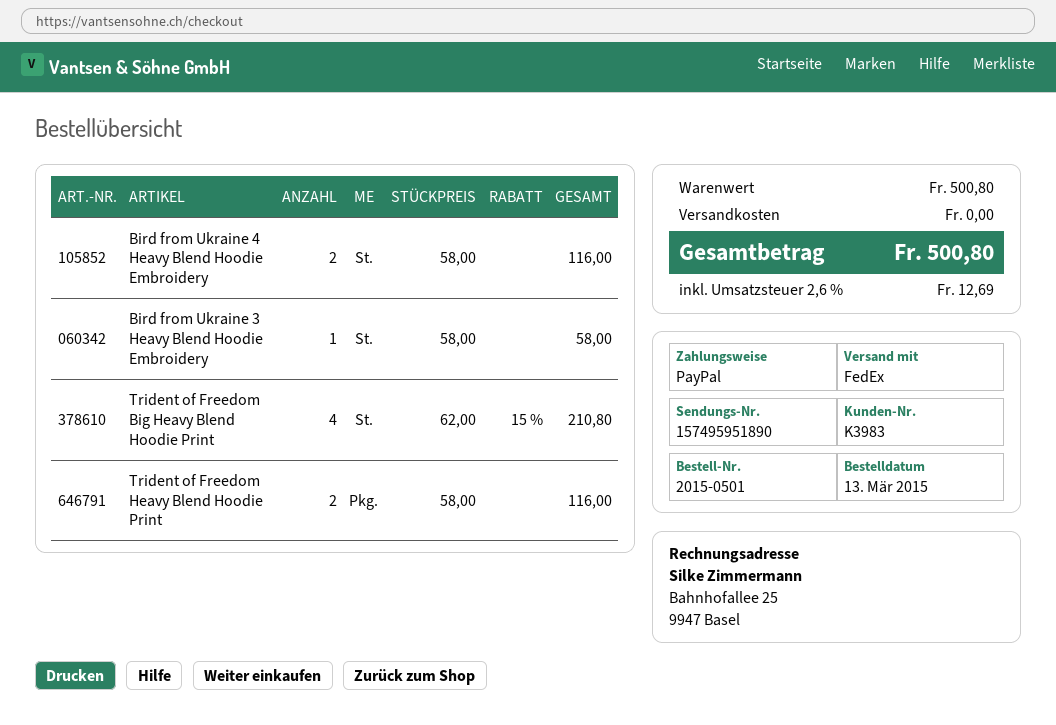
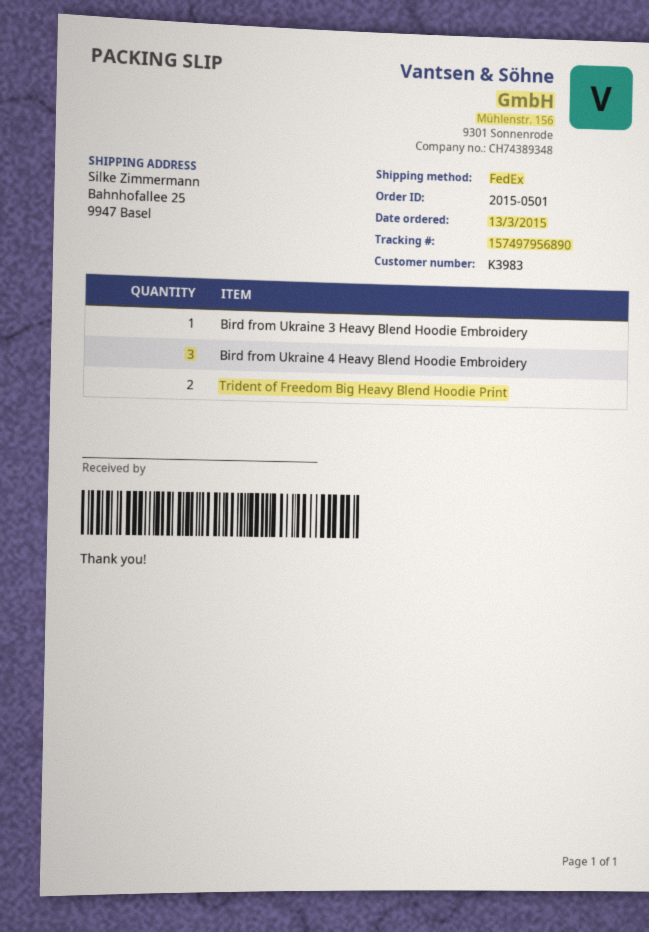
tracking number: 157495951890 -> 157497956890
Bird from Ukraine 4 Heavy Blend Hoodie Embroidery: 2 -> 3
Trident of Freedom Big Heavy Blend Hoodie Print: 4 -> 2
Trident of Freedom Heavy Blend Hoodie Print: 2 -> none

